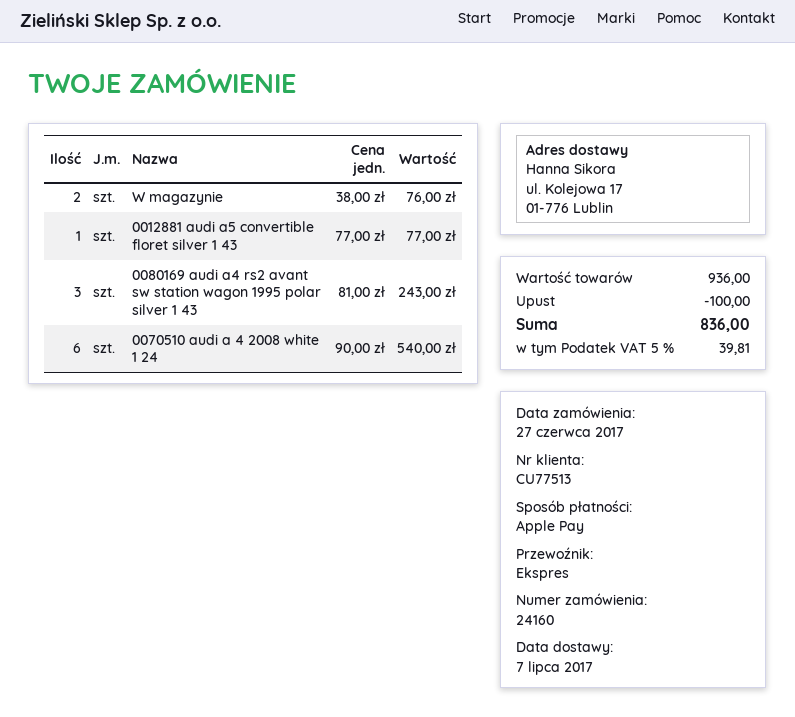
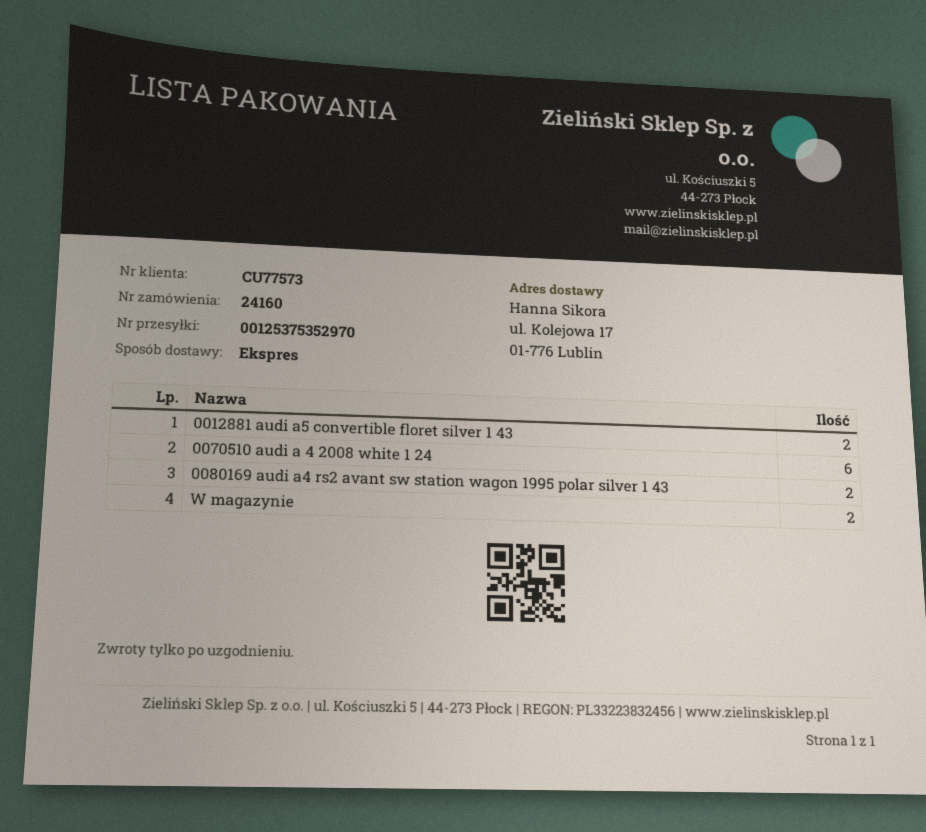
customer number: CU77513 -> CU77573
0012881 audi a5 convertible floret silver 1 43: 1 -> 2
0080169 audi a4 rs2 avant sw station wagon 1995 polar silver 1 43: 3 -> 2

